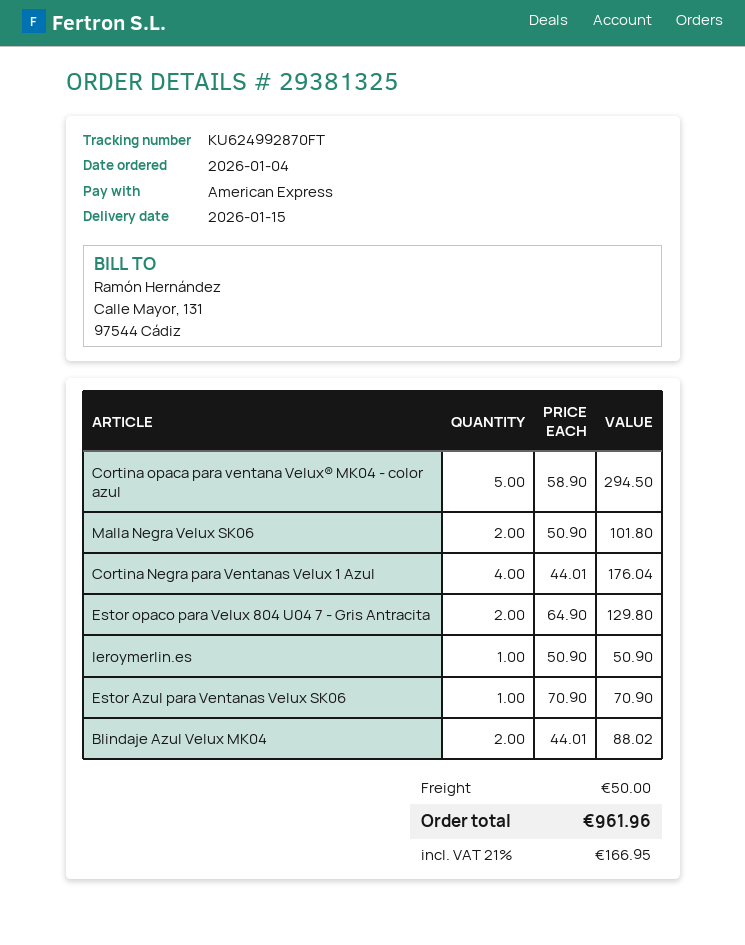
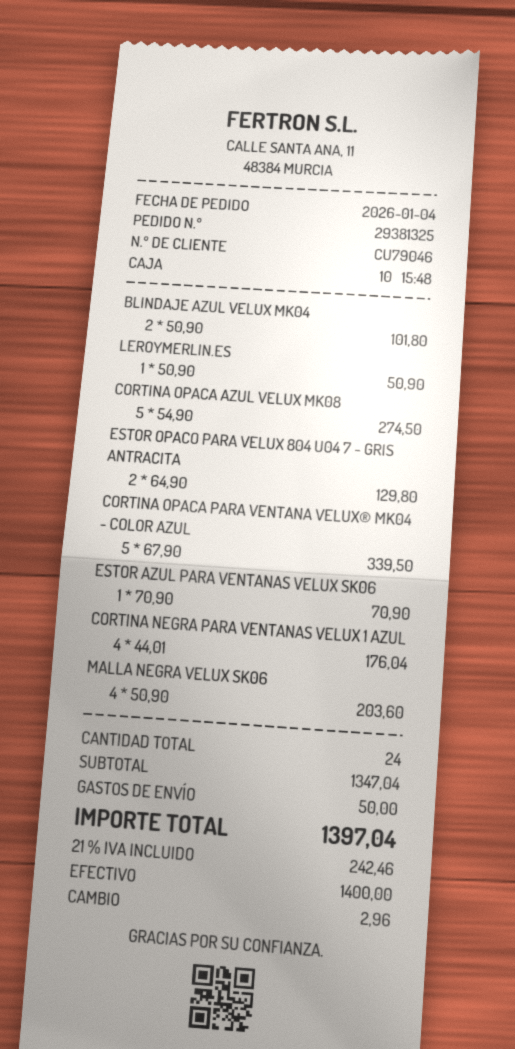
payment method: American Express -> cash
Cortina opaca para ventana Velux® MK04 - color azul: 5 x 58.90 = 294.50 -> 5 x 67.90 = 339.50
Malla Negra Velux SK06: 2 x 50.90 = 101.80 -> 4 x 50.90 = 203.60
Blindaje Azul Velux MK04: 2 x 44.01 = 88.02 -> 2 x 50.90 = 101.80
CORTINA OPACA AZUL VELUX MK08: none -> 5 x 54.90 = 274.50
tax: 21% = 166.95 -> 21% = 242.46
total: 961.96 -> 1397.04

